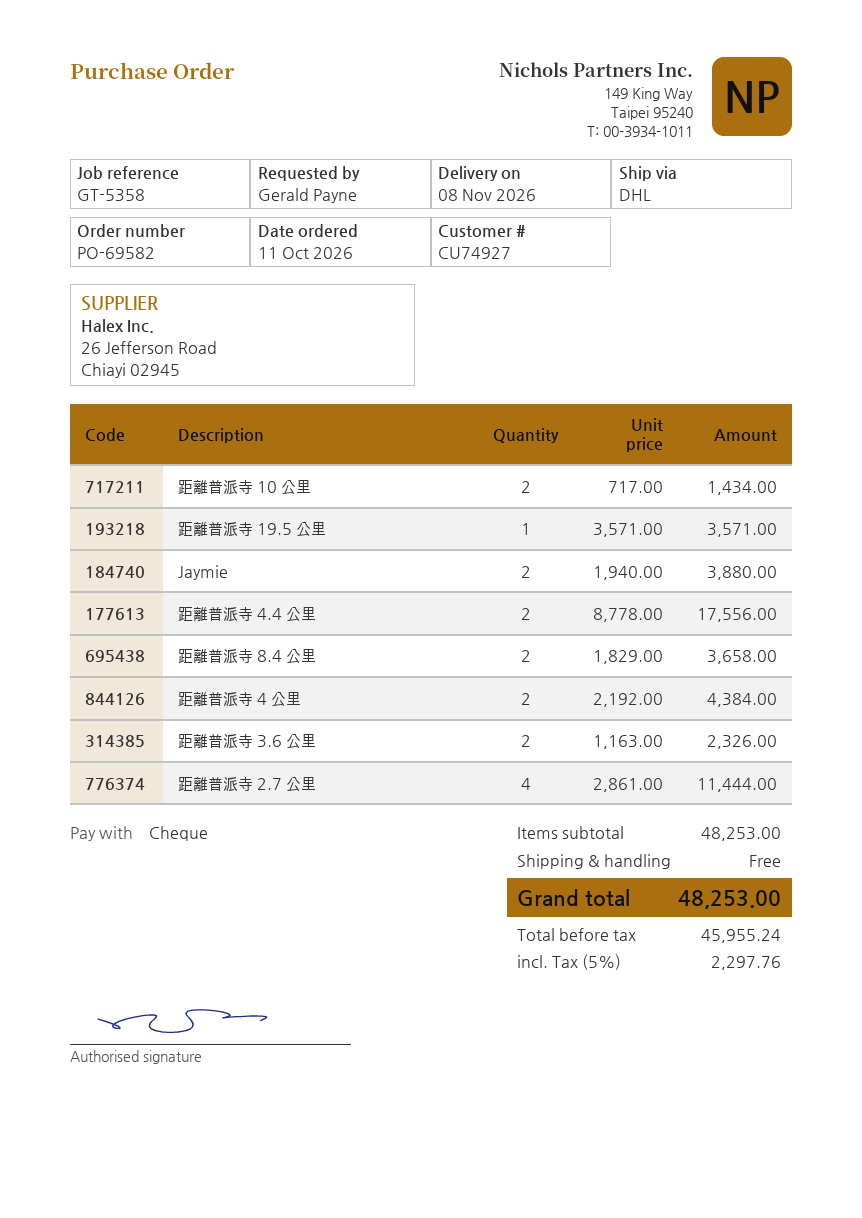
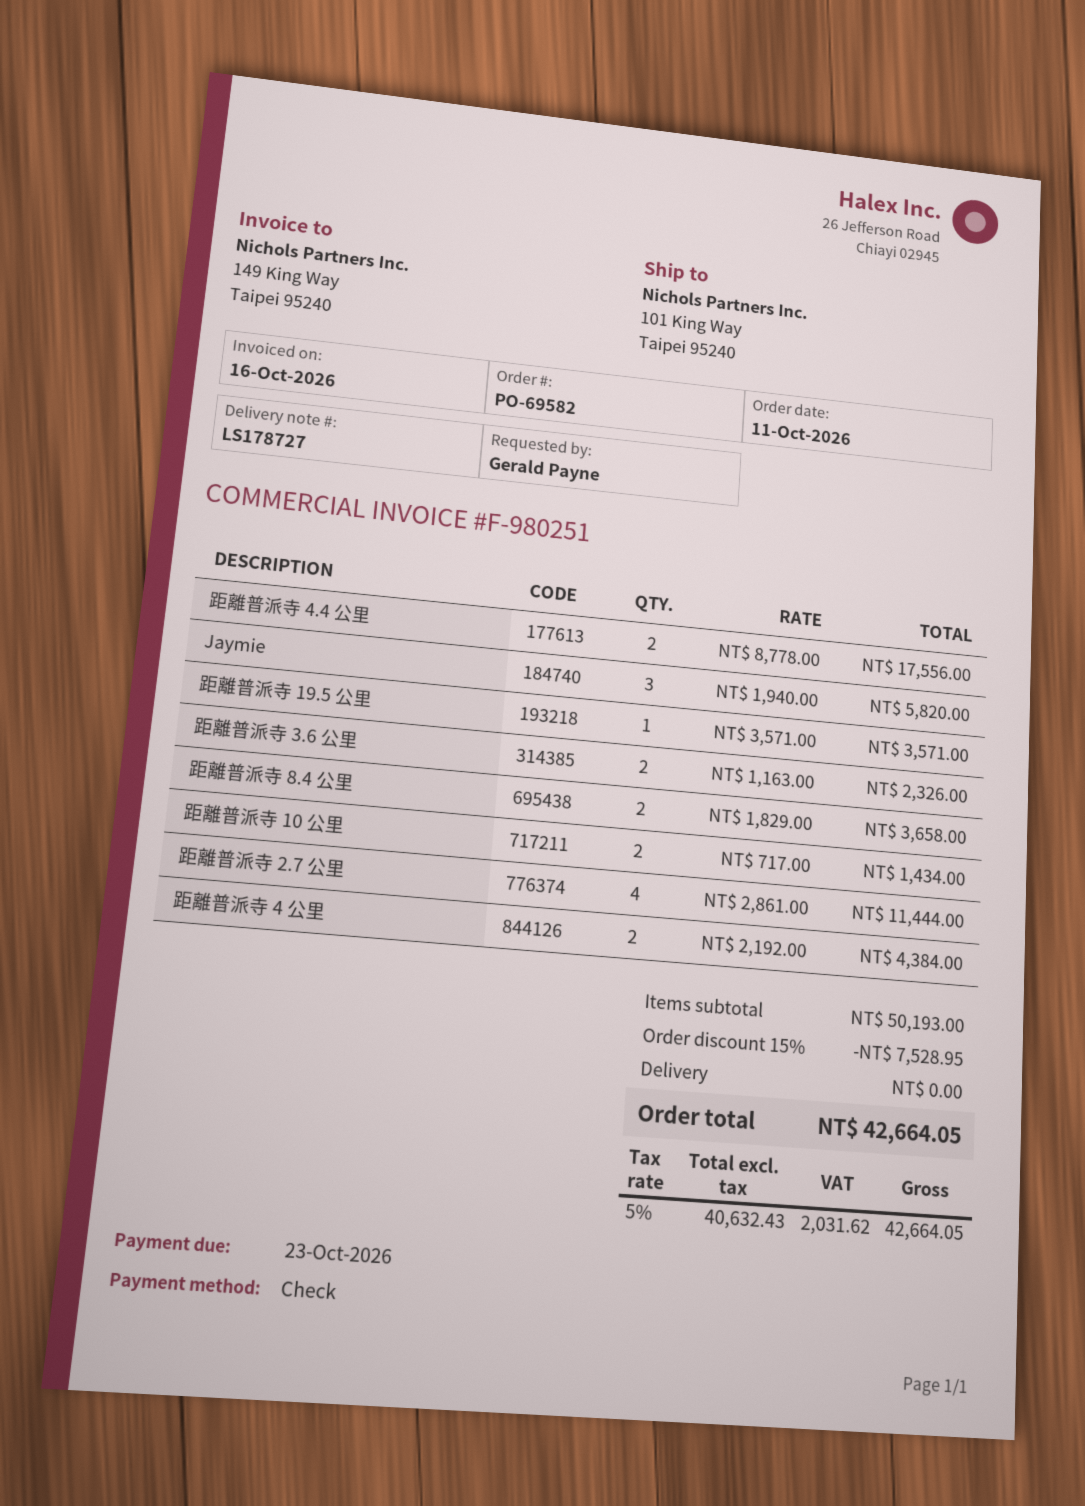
Jaymie: 2 x 1940.00 = 3880.00 -> 3 x 1940.00 = 5820.00
subtotal: 48253.00 -> 50193.00
discount: none -> 15% = 7528.95
net: 45955.24 -> 40632.43
tax: 5% = 2297.76 -> 5% = 2031.62
total: 48253.00 -> 42664.05

